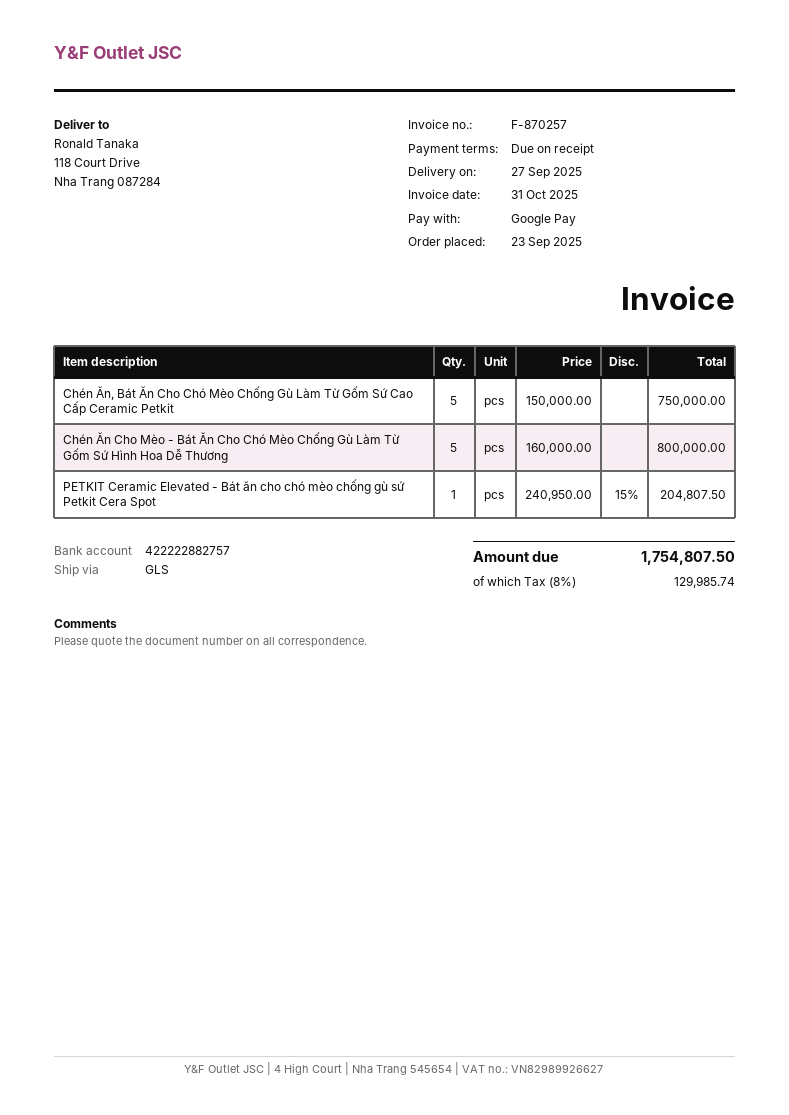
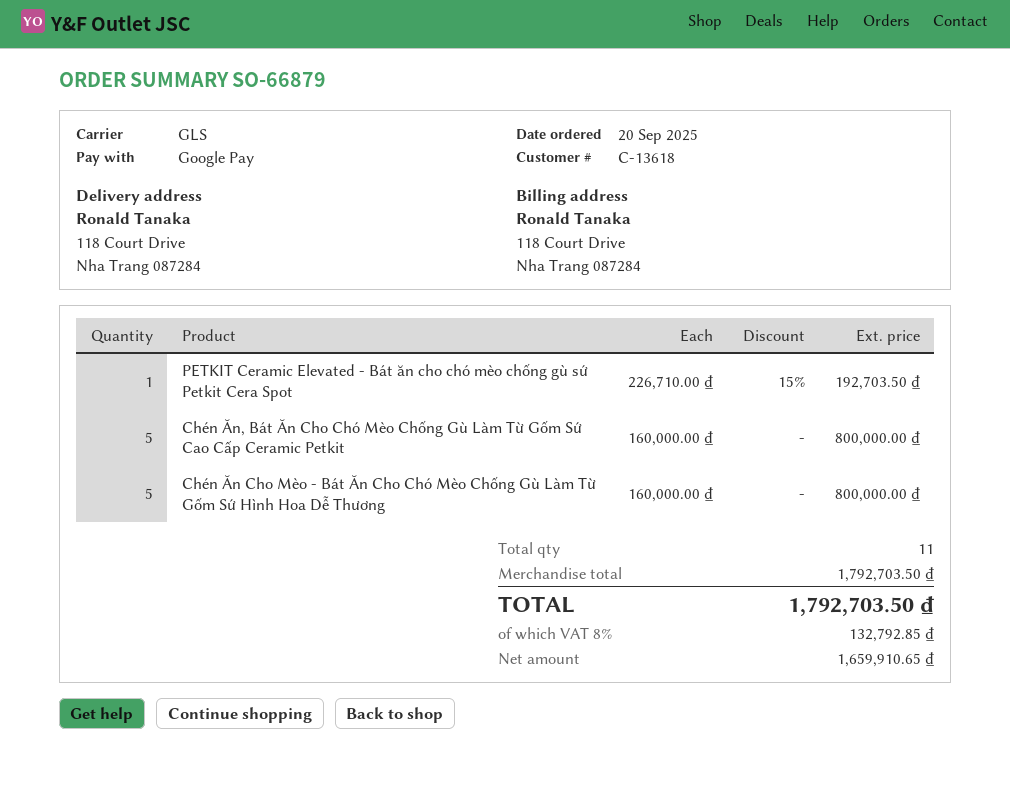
order date: 2025-09-23 -> 2025-09-20
Chén Ăn, Bát Ăn Cho Chó Mèo Chống Gù Làm Từ Gốm Sứ Cao Cấp Ceramic Petkit: 5 x 150000.00 = 750000.00 -> 5 x 160000.00 = 800000.00
PETKIT Ceramic Elevated - Bát ăn cho chó mèo chống gù sứ Petkit Cera Spot: 1 x 240950.00 - 15% = 204807.50 -> 1 x 226710.00 - 15% = 192703.50
tax: 8% = 129985.74 -> 8% = 132792.85
total: 1754807.50 -> 1792703.50

